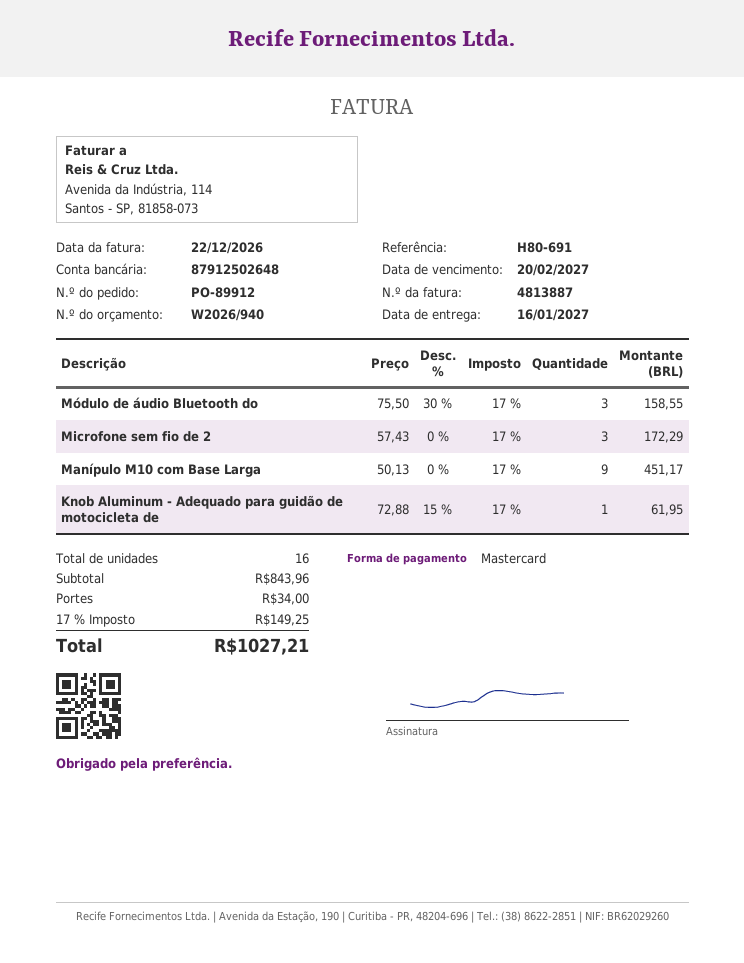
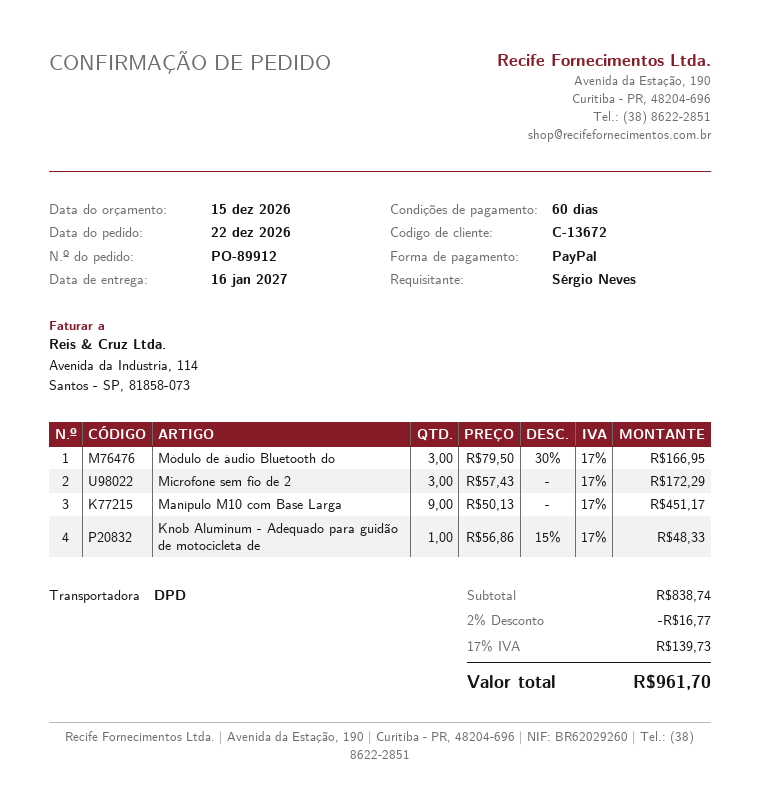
payment method: Mastercard -> PayPal
Módulo de áudio Bluetooth do: 3 x 75.50 - 30% = 158.55 -> 3 x 79.50 - 30% = 166.95
Knob Aluminum - Adequado para guidão de motocicleta de: 1 x 72.88 - 15% = 61.95 -> 1 x 56.86 - 15% = 48.33
subtotal: 843.96 -> 838.74
discount: none -> 2% = 16.77
shipping: 34.00 -> none
tax: 17% = 149.25 -> 17% = 139.73
total: 1027.21 -> 961.70

